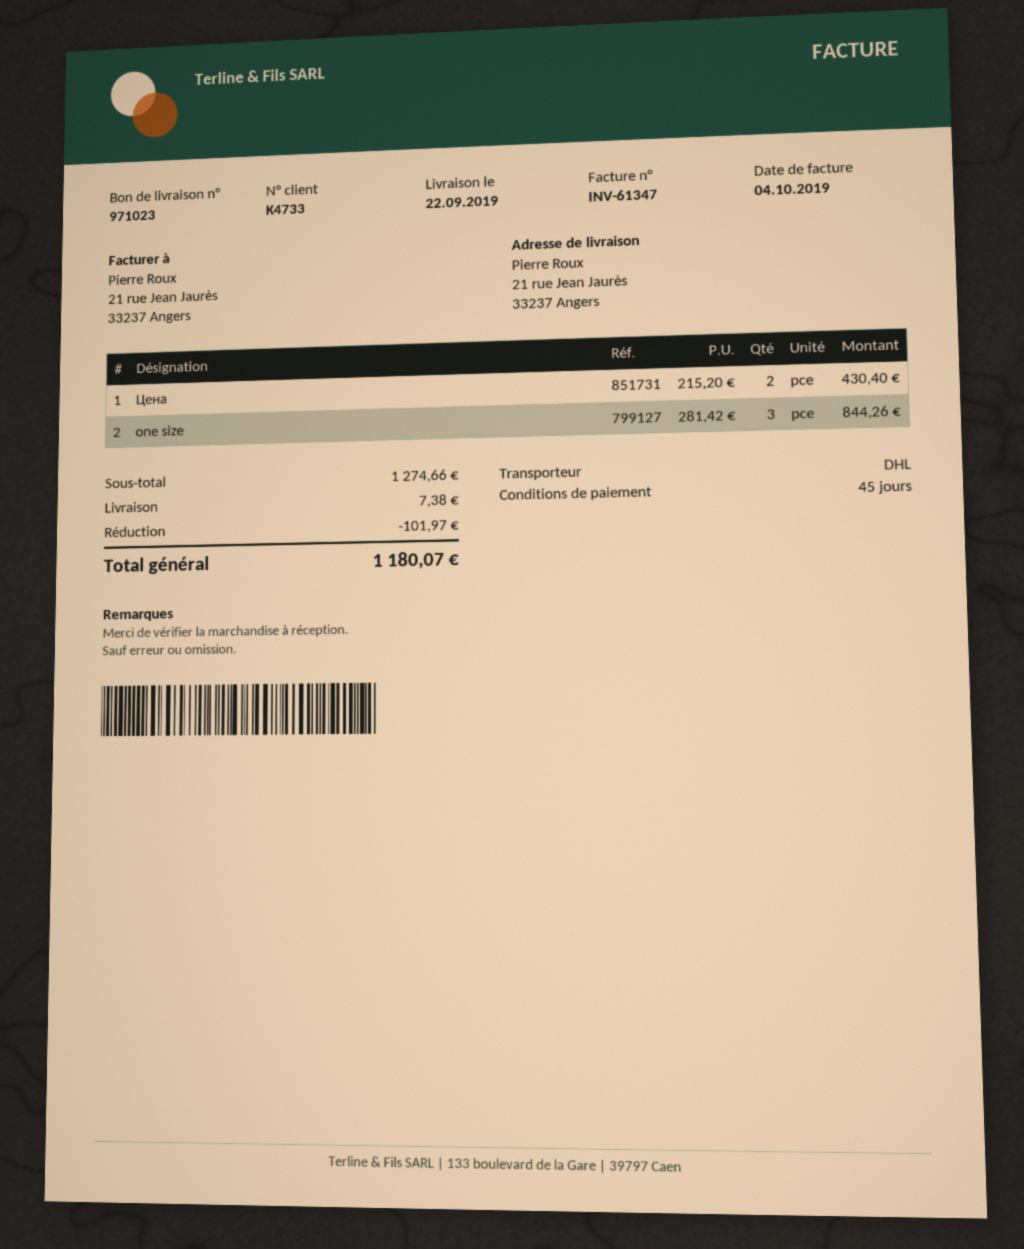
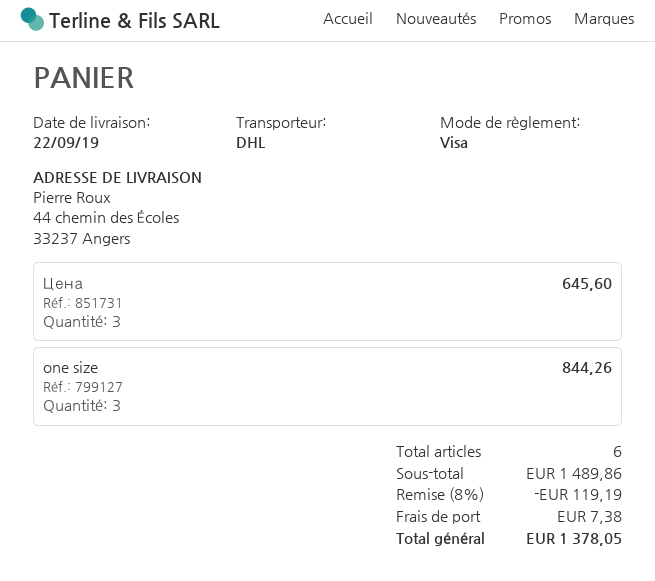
ship to: 21 rue Jean Jaurès, 33237 Angers -> 44 chemin des Écoles, 33237 Angers
Цена: 2 for 430.40 -> 3 for 645.60
subtotal: 1274.66 -> 1489.86
discount: 101.97 -> 119.19
total: 1180.07 -> 1378.05

